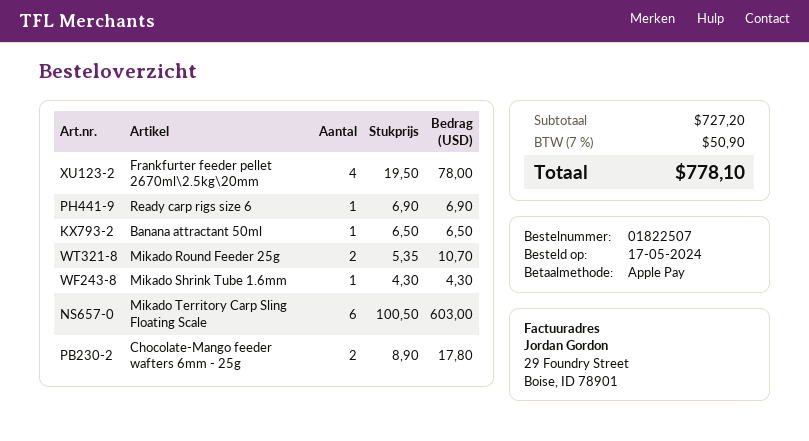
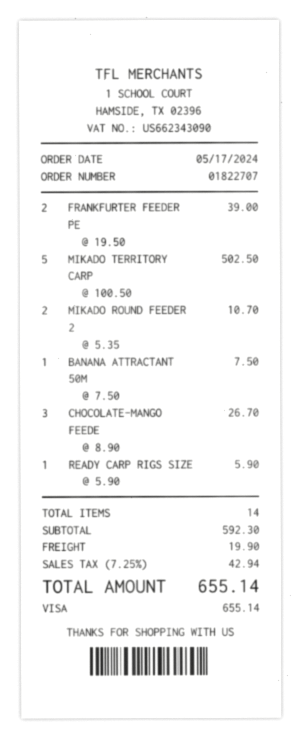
order number: 01822507 -> 01822707
payment method: Apple Pay -> Visa
Frankfurter feeder pellet 2670ml\2.5kg\20mm: 4 x 19.50 = 78.00 -> 2 x 19.50 = 39.00
Ready carp rigs size 6: 1 x 6.90 = 6.90 -> 1 x 5.90 = 5.90
Banana attractant 50ml: 1 x 6.50 = 6.50 -> 1 x 7.50 = 7.50
Mikado Shrink Tube 1.6mm: 1 x 4.30 = 4.30 -> none
Mikado Territory Carp Sling Floating Scale: 6 x 100.50 = 603.00 -> 5 x 100.50 = 502.50
Chocolate-Mango feeder wafters 6mm - 25g: 2 x 8.90 = 17.80 -> 3 x 8.90 = 26.70
subtotal: 727.20 -> 592.30
shipping: none -> 19.90
tax: 7% = 50.90 -> 7.25% = 42.94
total: 778.10 -> 655.14

